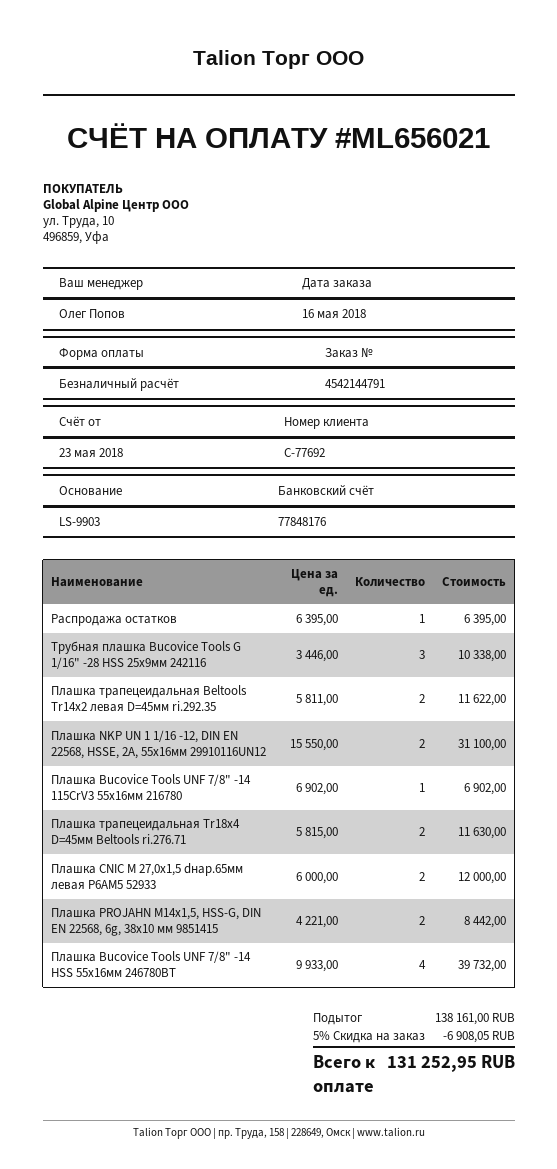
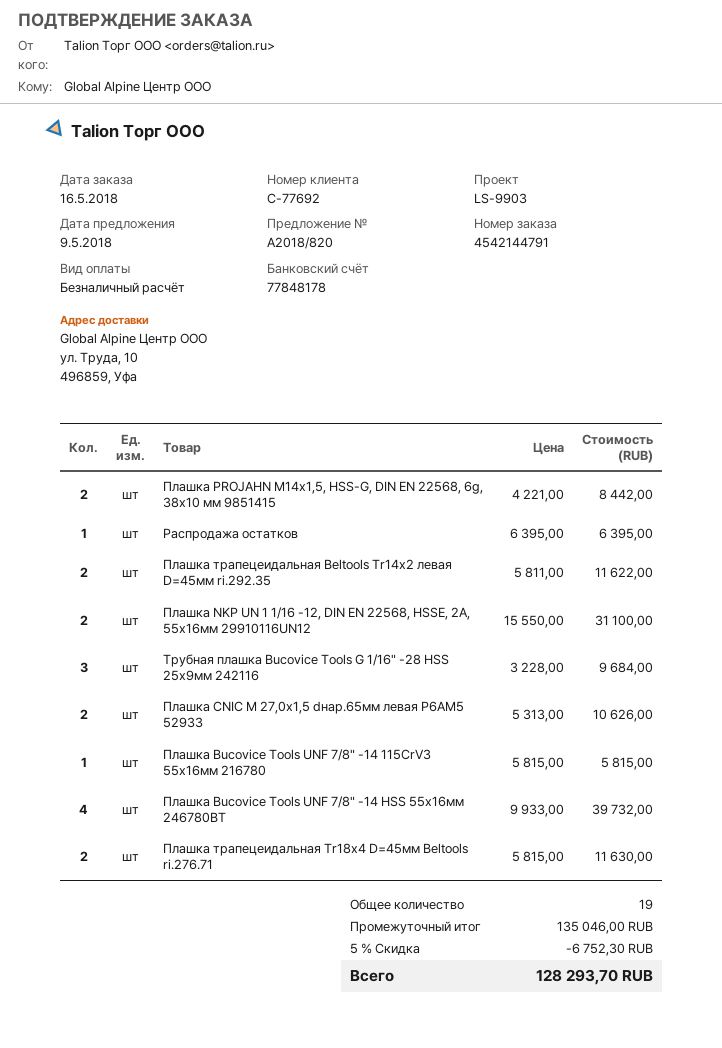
bank account: 77848176 -> 77848178
Трубная плашка Bucovice Tools G 1/16" -28 HSS 25x9мм 242116: 3 x 3446.00 = 10338.00 -> 3 x 3228.00 = 9684.00
Плашка Bucovice Tools UNF 7/8" -14 115CrV3 55x16мм 216780: 1 x 6902.00 = 6902.00 -> 1 x 5815.00 = 5815.00
Плашка CNIC М 27,0x1,5 dнар.65мм левая Р6АМ5 52933: 2 x 6000.00 = 12000.00 -> 2 x 5313.00 = 10626.00
subtotal: 138161.00 -> 135046.00
discount: 5% = 6908.05 -> 5% = 6752.30
total: 131252.95 -> 128293.70

